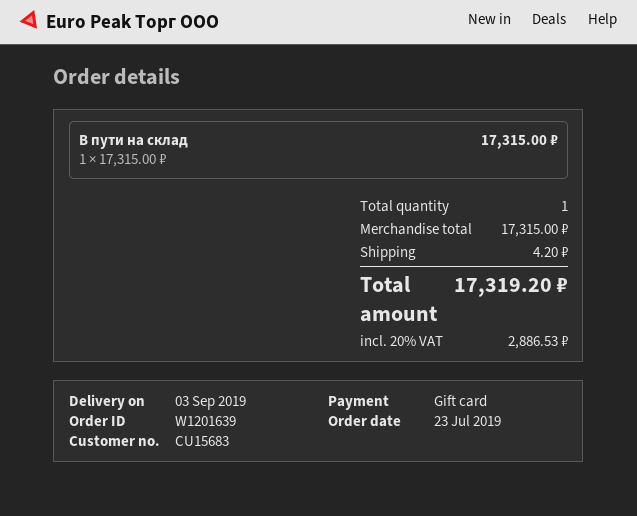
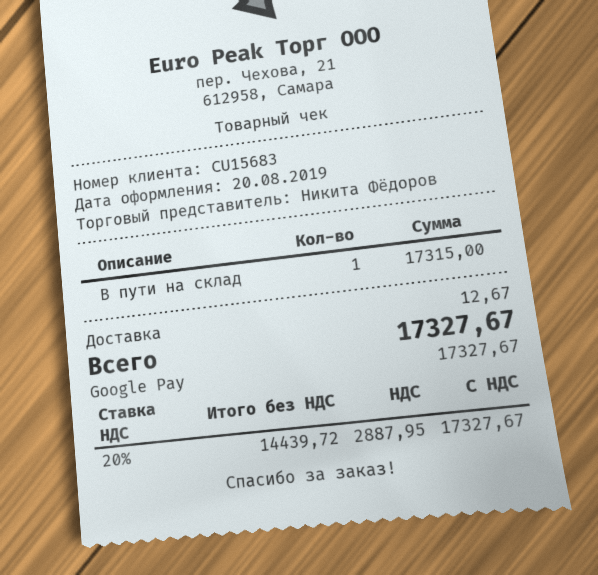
order date: 2019-07-23 -> 2019-08-20
payment method: gift card -> Google Pay
shipping: 4.20 -> 12.67
tax: 20% = 2886.53 -> 20% = 2887.95
total: 17319.20 -> 17327.67

